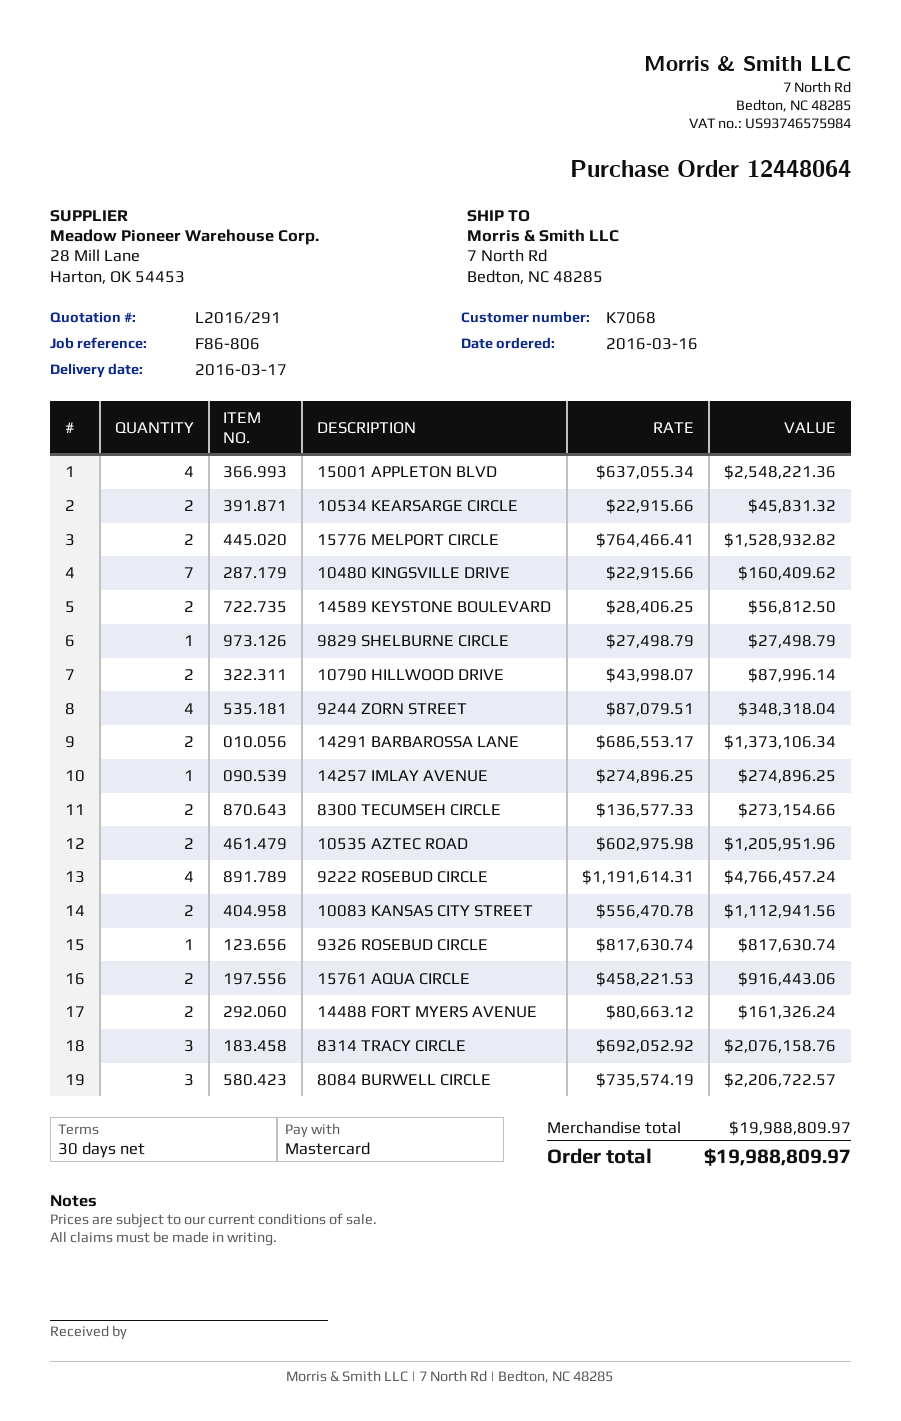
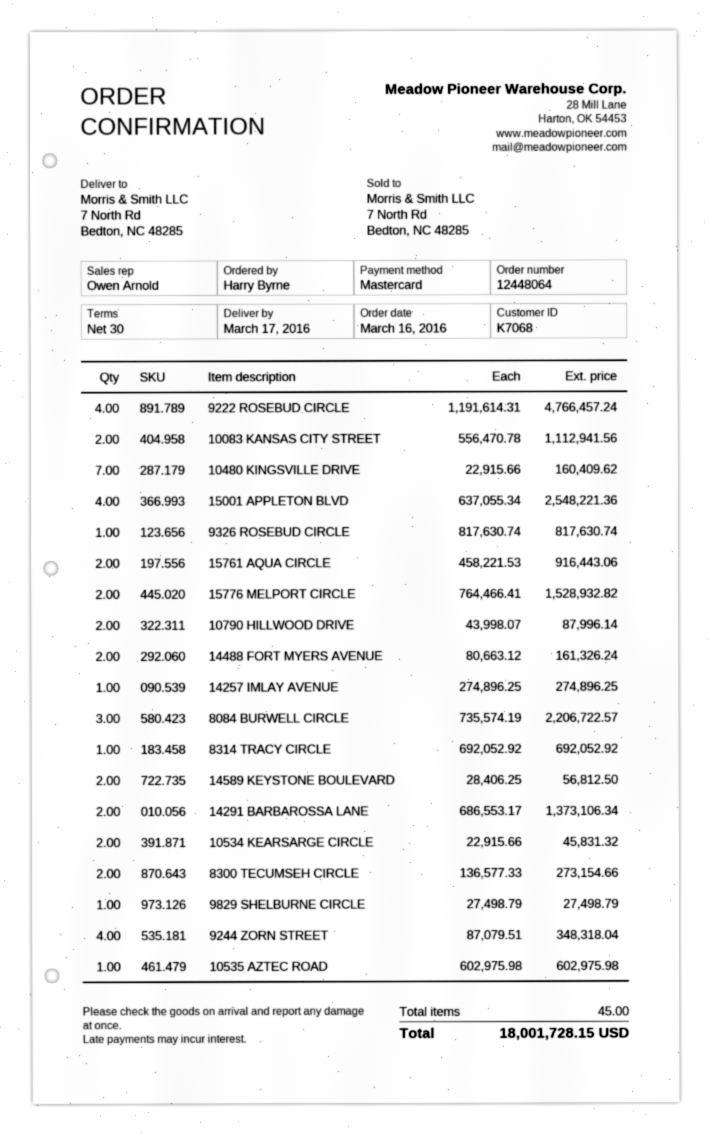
10535 AZTEC ROAD: 2 x 602975.98 = 1205951.96 -> 1 x 602975.98 = 602975.98
8314 TRACY CIRCLE: 3 x 692052.92 = 2076158.76 -> 1 x 692052.92 = 692052.92
total: 19988809.97 -> 18001728.15

